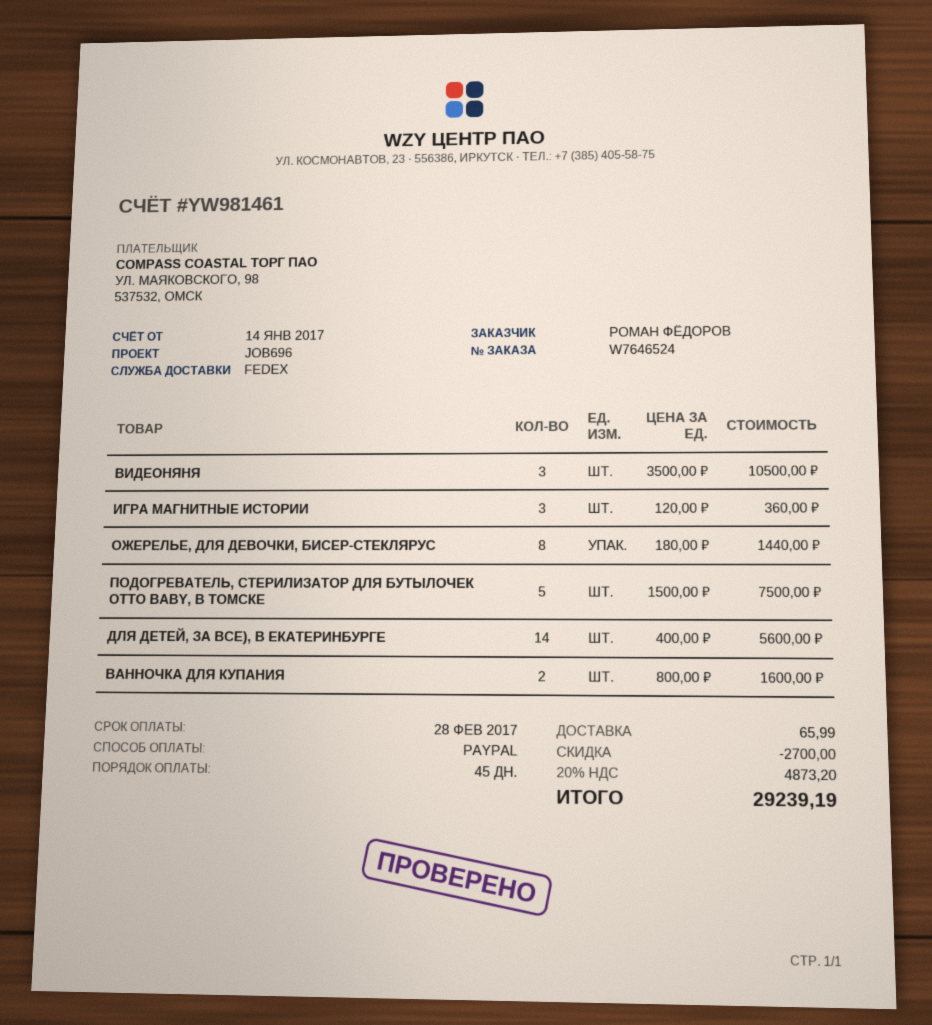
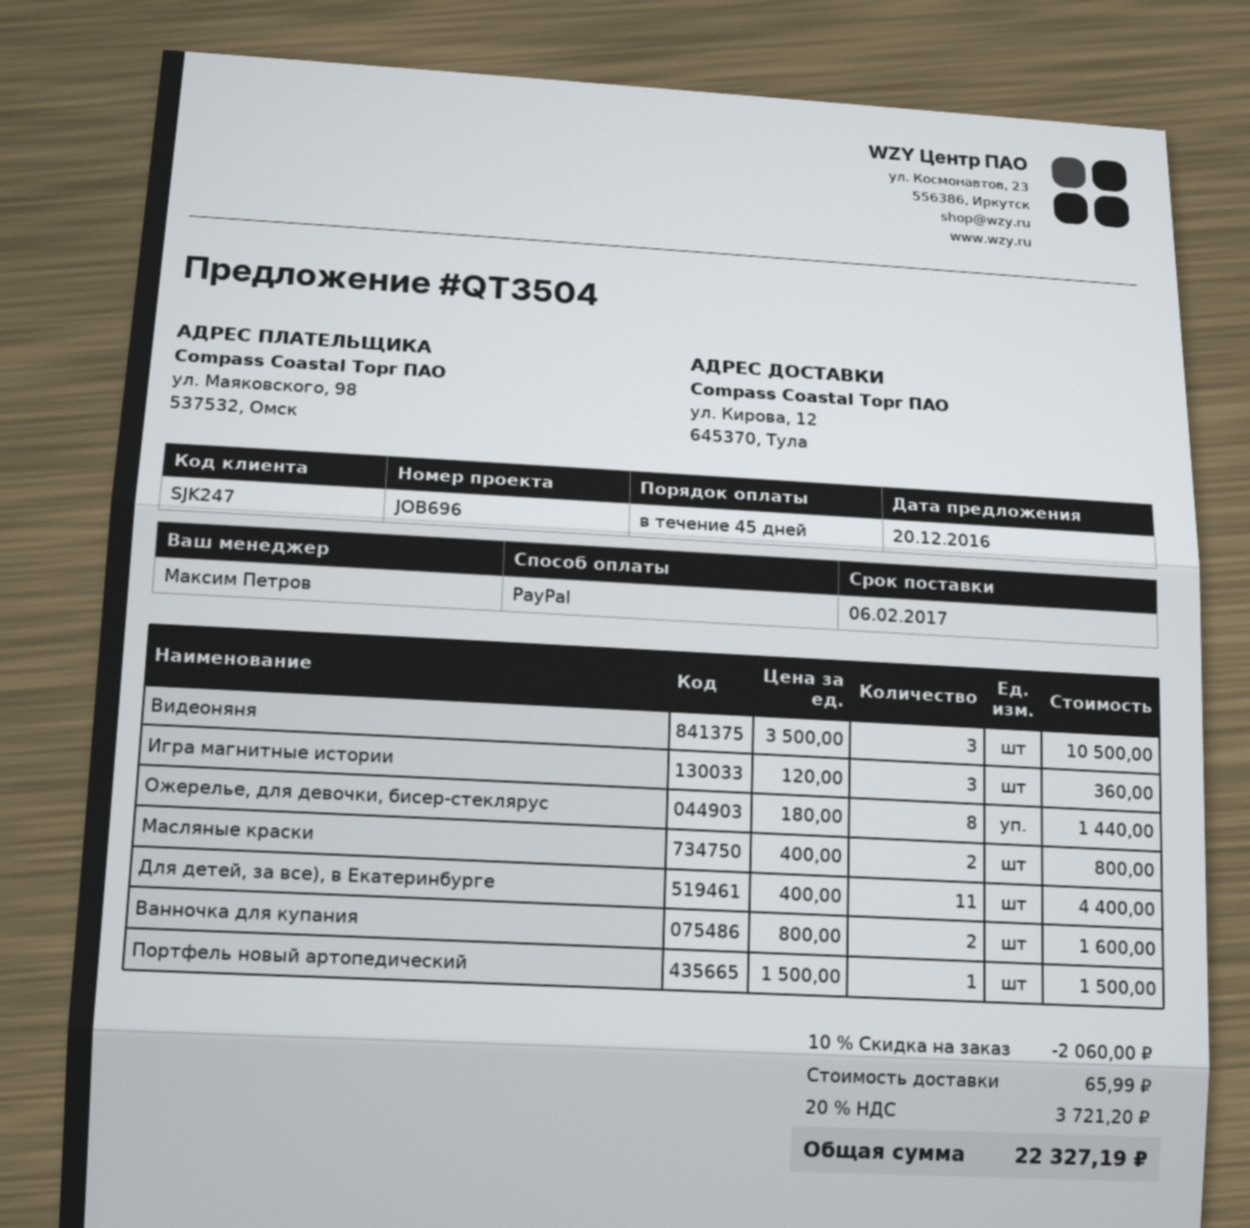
ПОДОГРЕВАТЕЛЬ, СТЕРИЛИЗАТОР ДЛЯ БУТЫЛОЧЕК OTTO BABY, В ТОМСКЕ: 5 x 1500.00 = 7500.00 -> none
ДЛЯ ДЕТЕЙ, ЗА ВСЕ), В ЕКАТЕРИНБУРГЕ: 14 x 400.00 = 5600.00 -> 11 x 400.00 = 4400.00
Масляные краски: none -> 2 x 400.00 = 800.00
Портфель новый артопедический: none -> 1 x 1500.00 = 1500.00
discount: 2700.00 -> 2060.00
tax: 20% = 4873.20 -> 20% = 3721.20
total: 29239.19 -> 22327.19

